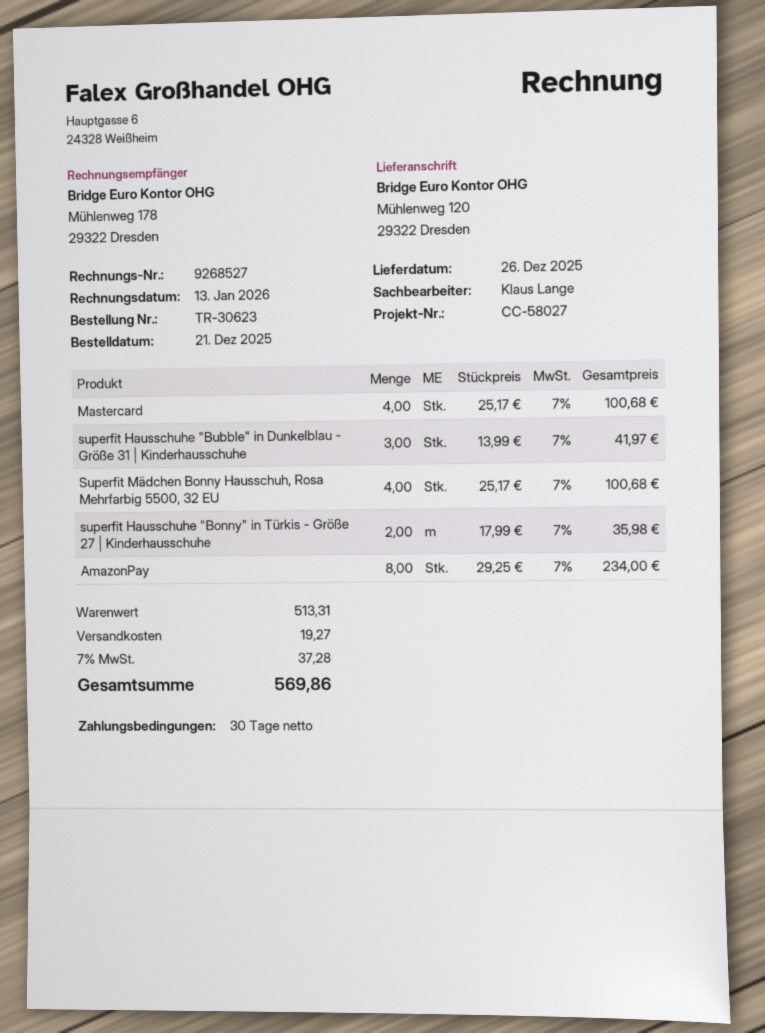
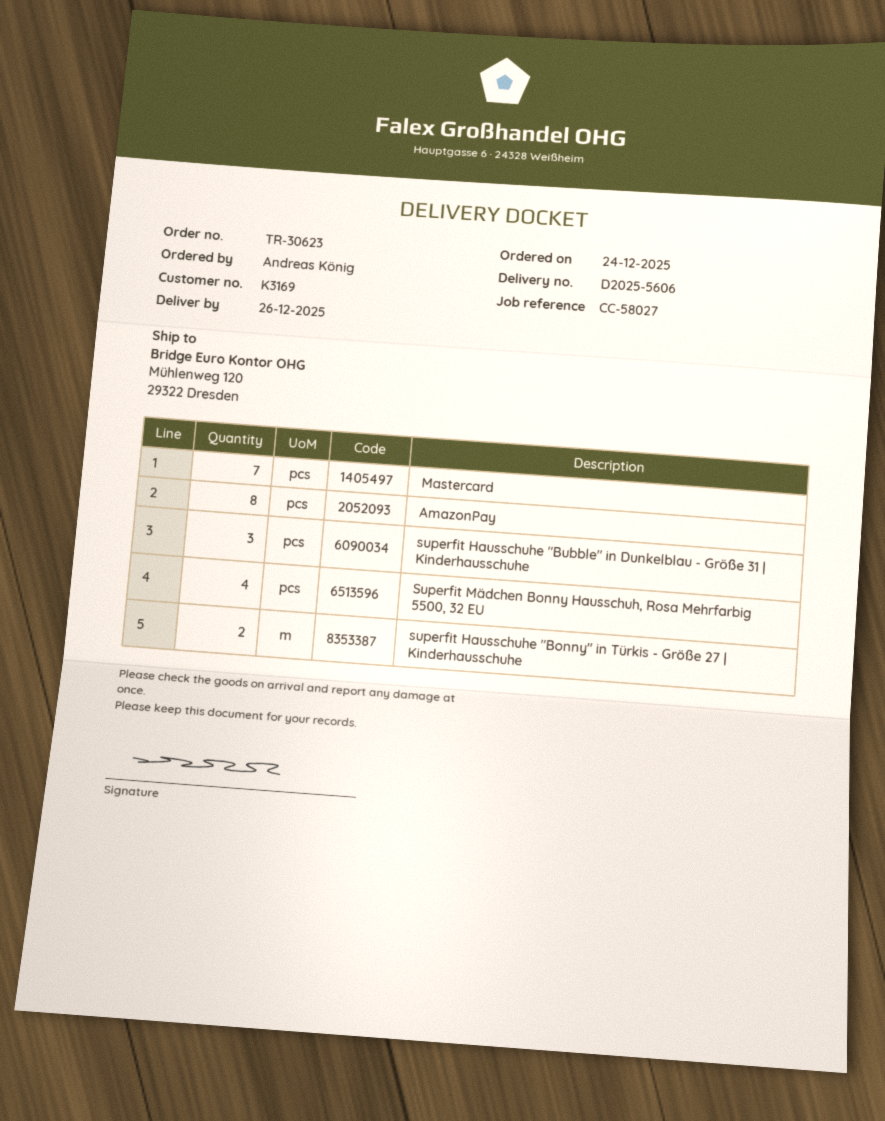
order date: 2025-12-21 -> 2025-12-24
Mastercard: 4 -> 7

